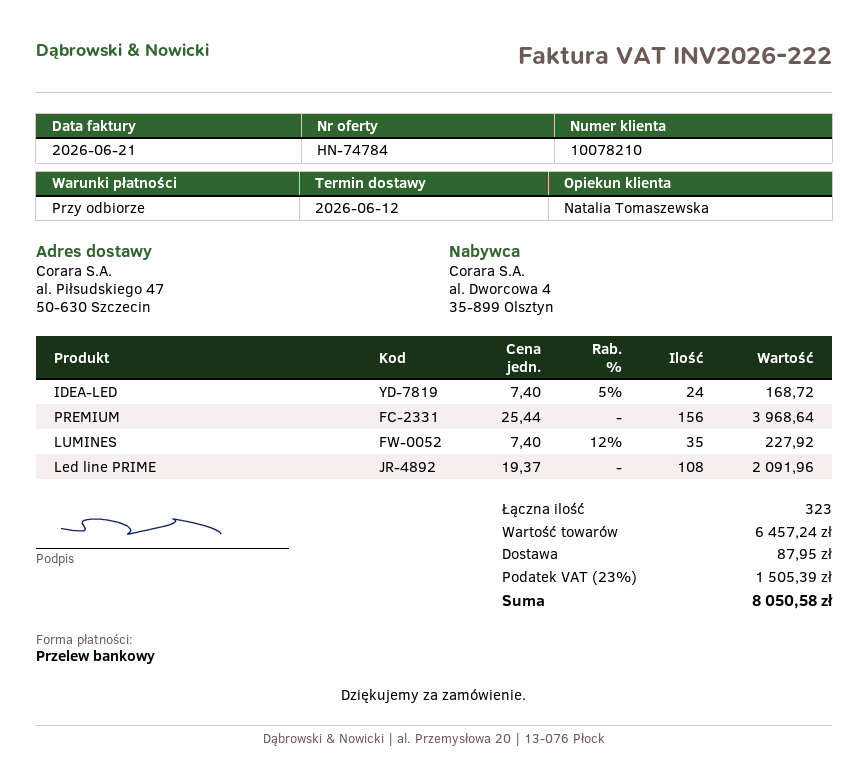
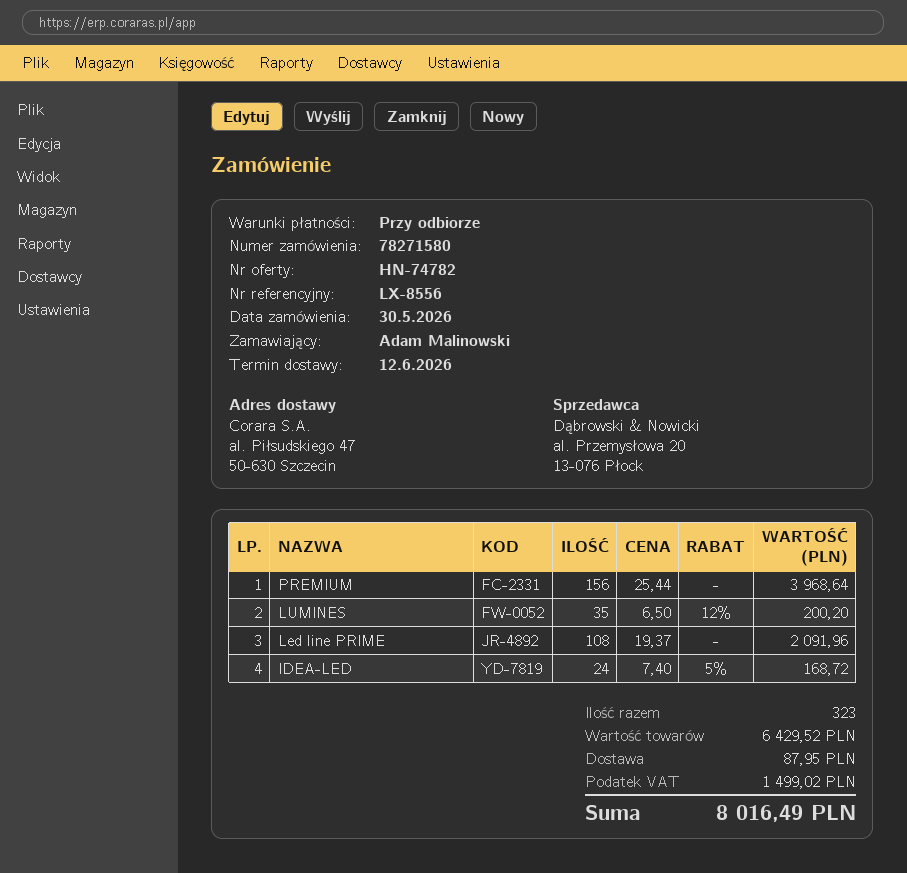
quote number: HN-74784 -> HN-74782
LUMINES: 35 x 7.40 - 12% = 227.92 -> 35 x 6.50 - 12% = 200.20
subtotal: 6457.24 -> 6429.52
tax: 1505.39 -> 1499.02
total: 8050.58 -> 8016.49

